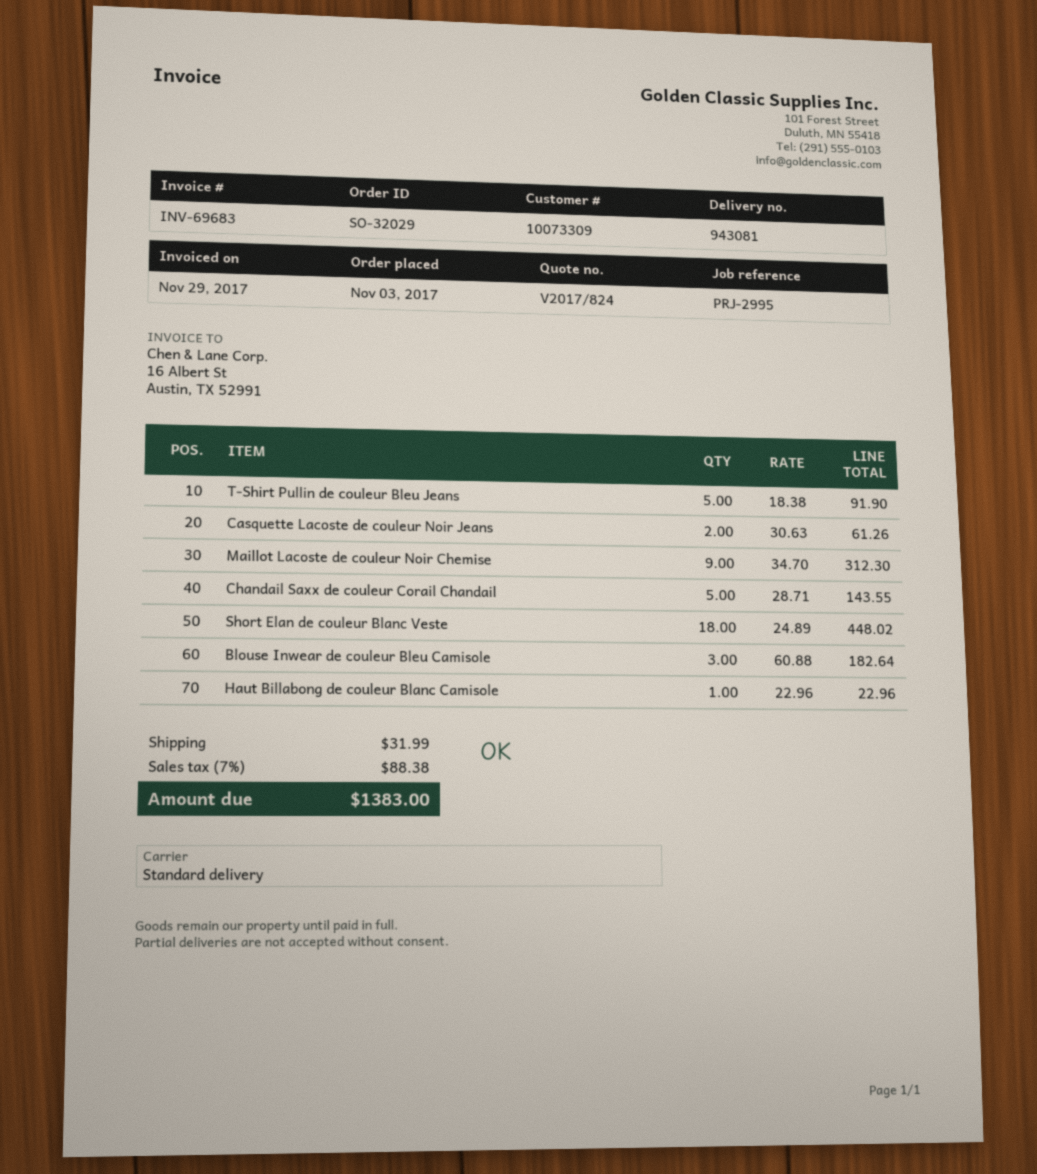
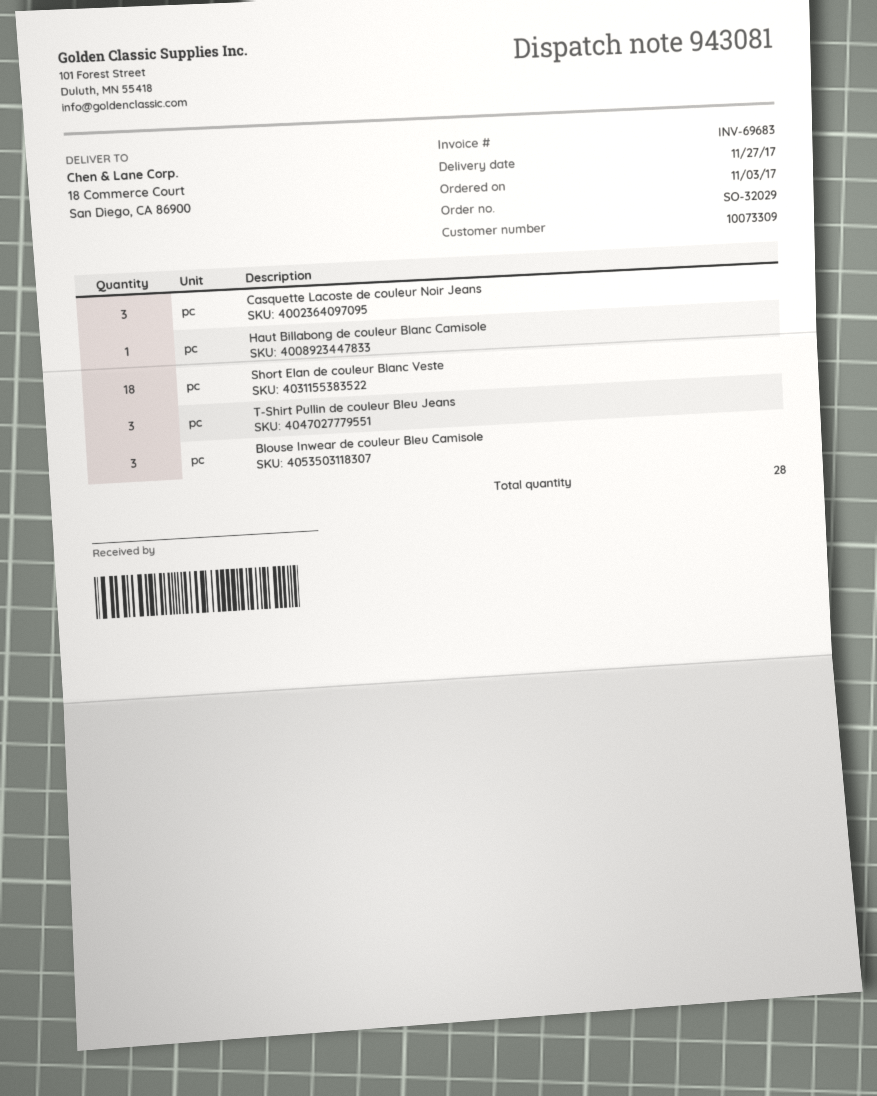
T-Shirt Pullin de couleur Bleu Jeans: 5 -> 3
Casquette Lacoste de couleur Noir Jeans: 2 -> 3
Maillot Lacoste de couleur Noir Chemise: 9 -> none
Chandail Saxx de couleur Corail Chandail: 5 -> none

